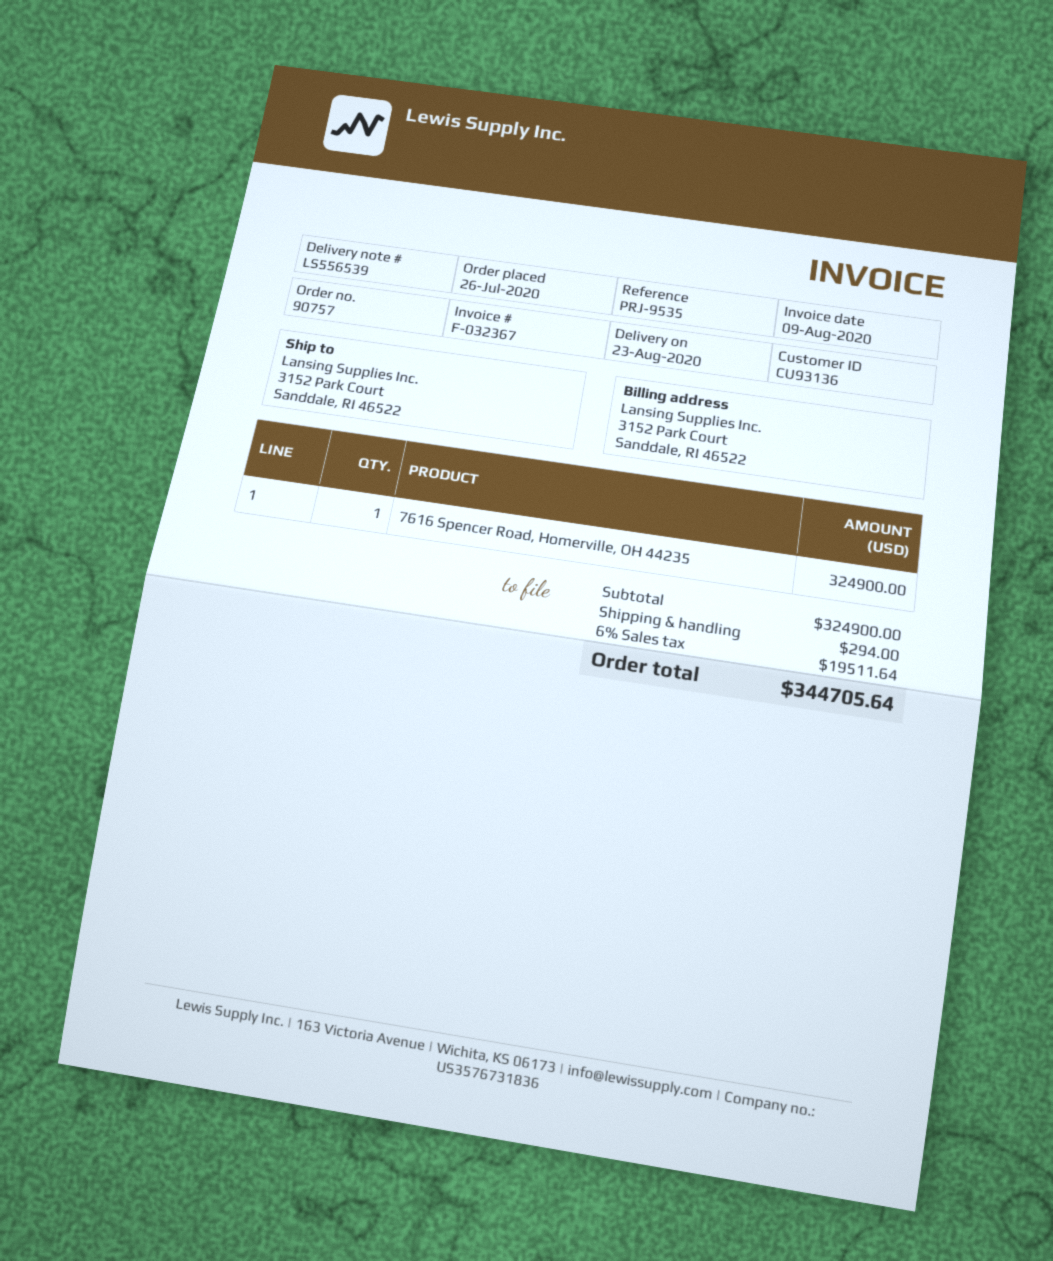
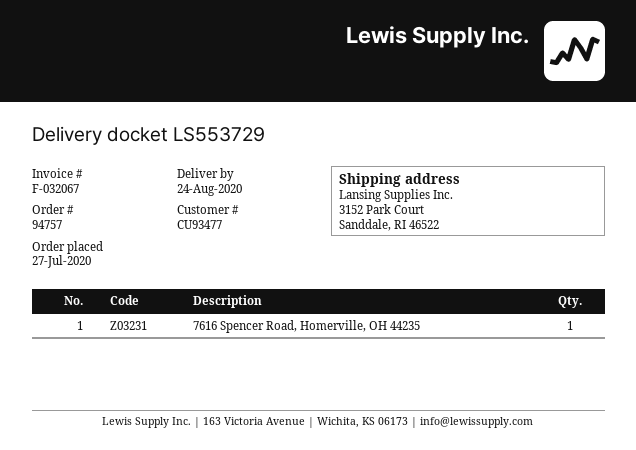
order number: 90757 -> 94757
order date: 2020-07-26 -> 2020-07-27
delivery note number: LS556539 -> LS553729
delivery date: 2020-08-23 -> 2020-08-24
invoice number: F-032367 -> F-032067
customer number: CU93136 -> CU93477

